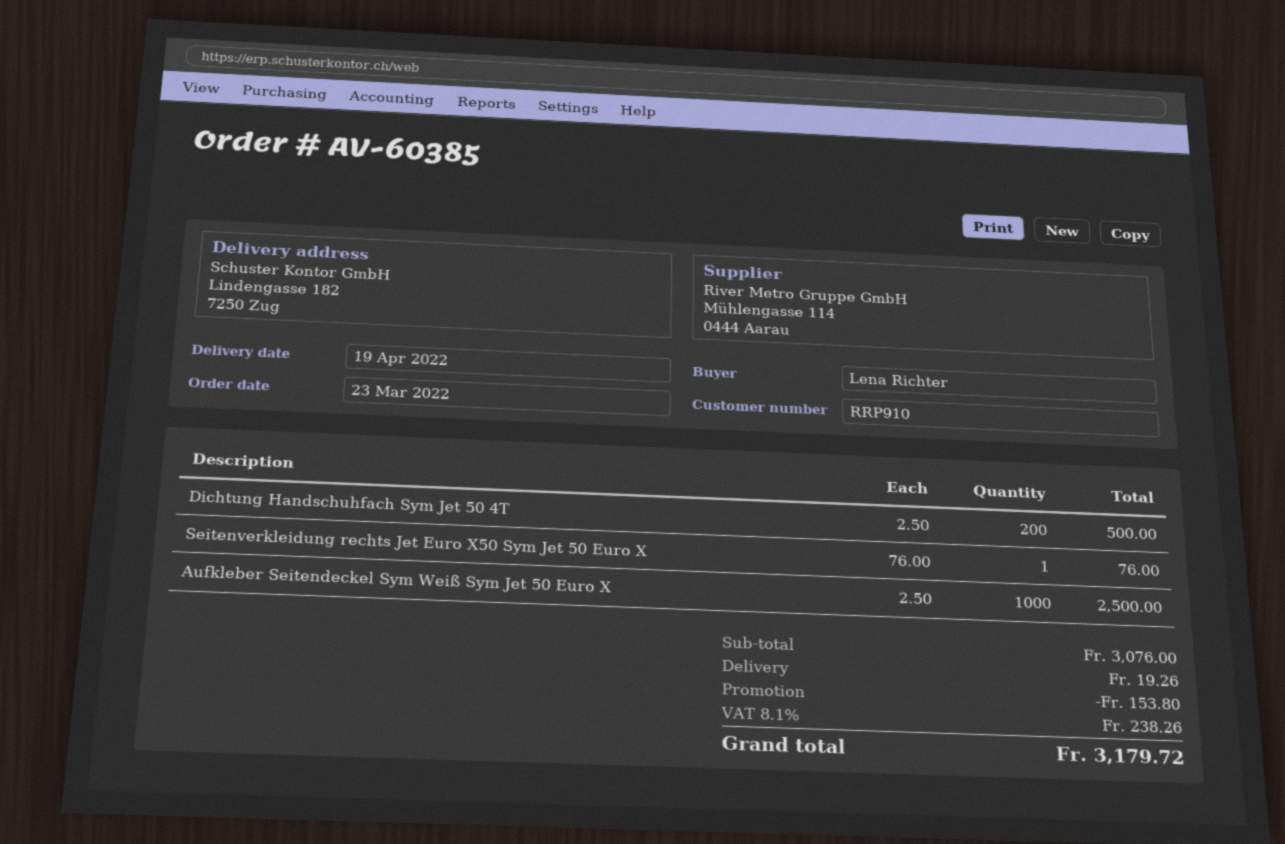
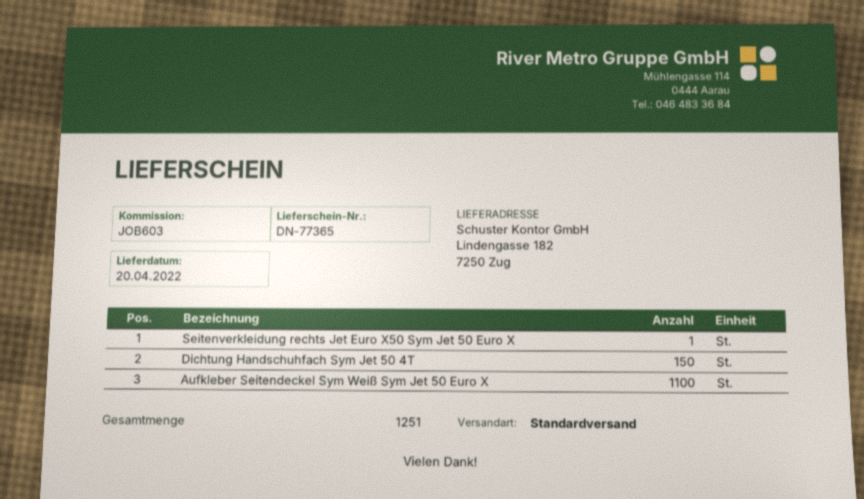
delivery date: 2022-04-19 -> 2022-04-20
Dichtung Handschuhfach Sym Jet 50 4T: 200 -> 150
Aufkleber Seitendeckel Sym Weiß Sym Jet 50 Euro X: 1000 -> 1100

